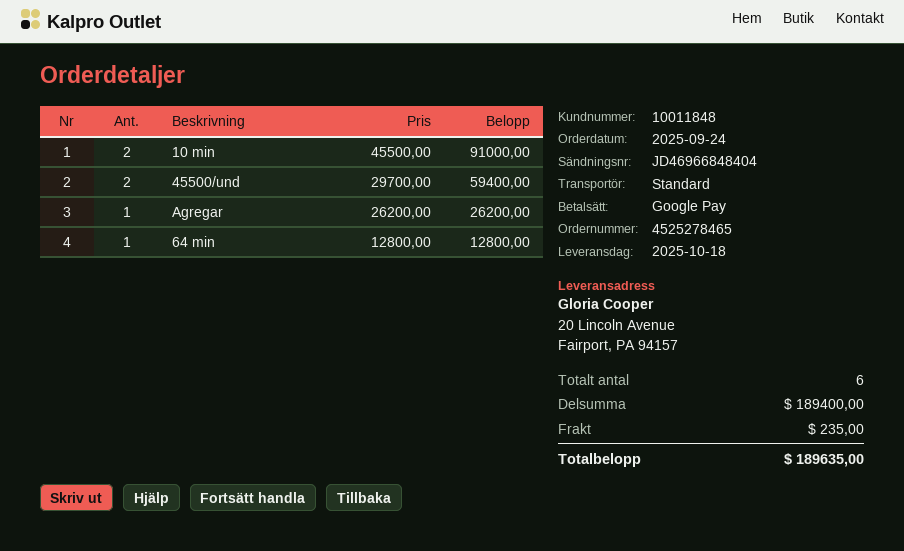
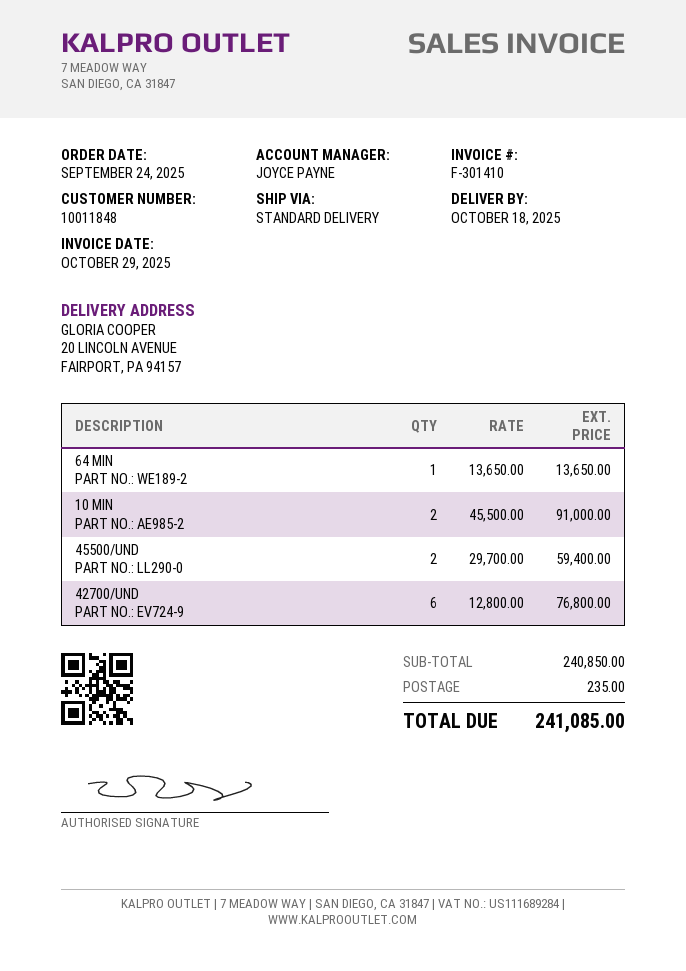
Agregar: 1 x 26200.00 = 26200.00 -> none
64 min: 1 x 12800.00 = 12800.00 -> 1 x 13650.00 = 13650.00
42700/UND: none -> 6 x 12800.00 = 76800.00
subtotal: 189400.00 -> 240850.00
total: 189635.00 -> 241085.00

